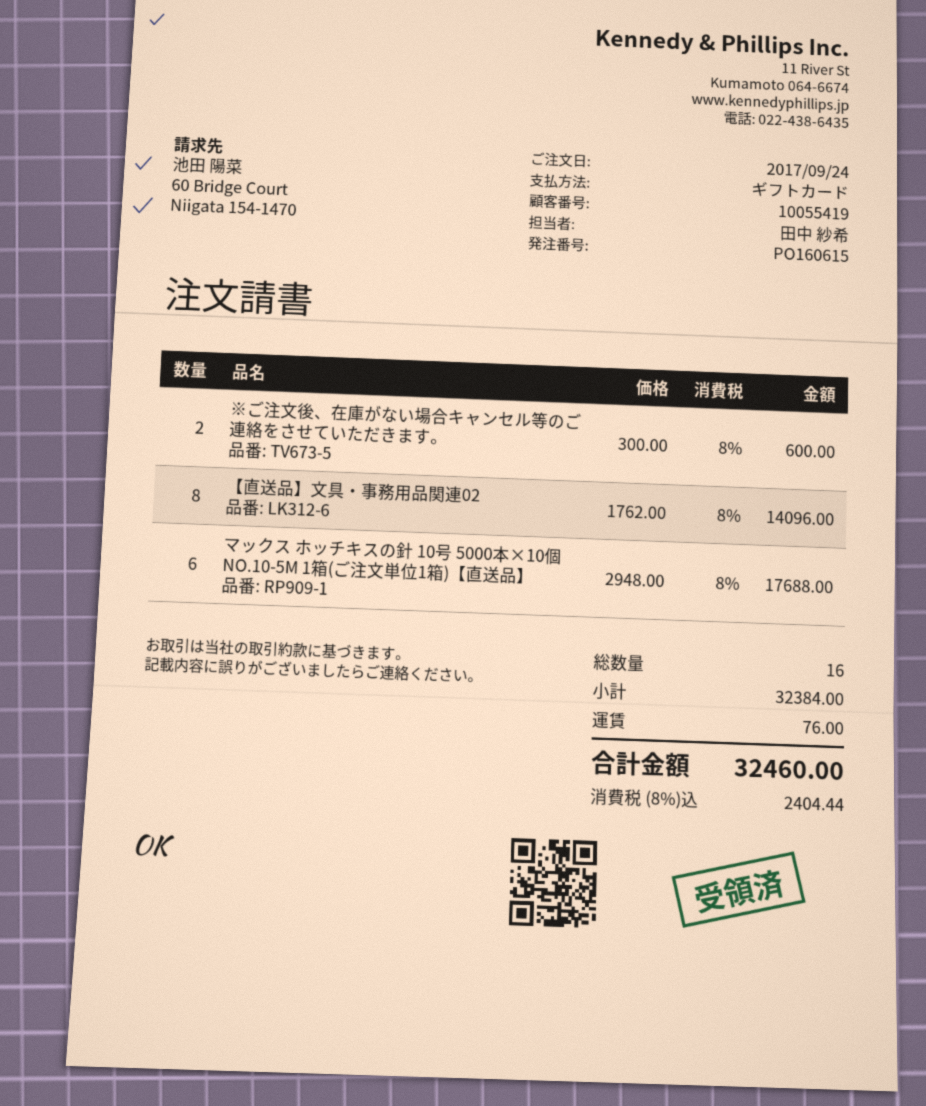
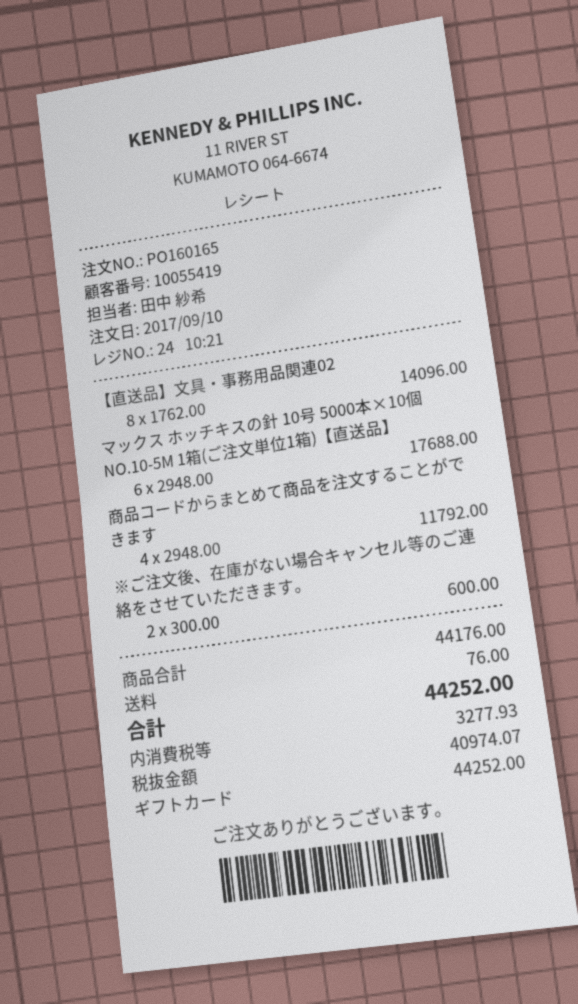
order number: PO160615 -> PO160165
order date: 2017-09-24 -> 2017-09-10
商品コードからまとめて商品を注文することができます: none -> 4 x 2948.00 = 11792.00
subtotal: 32384.00 -> 44176.00
tax: 2404.44 -> 3277.93
total: 32460.00 -> 44252.00

